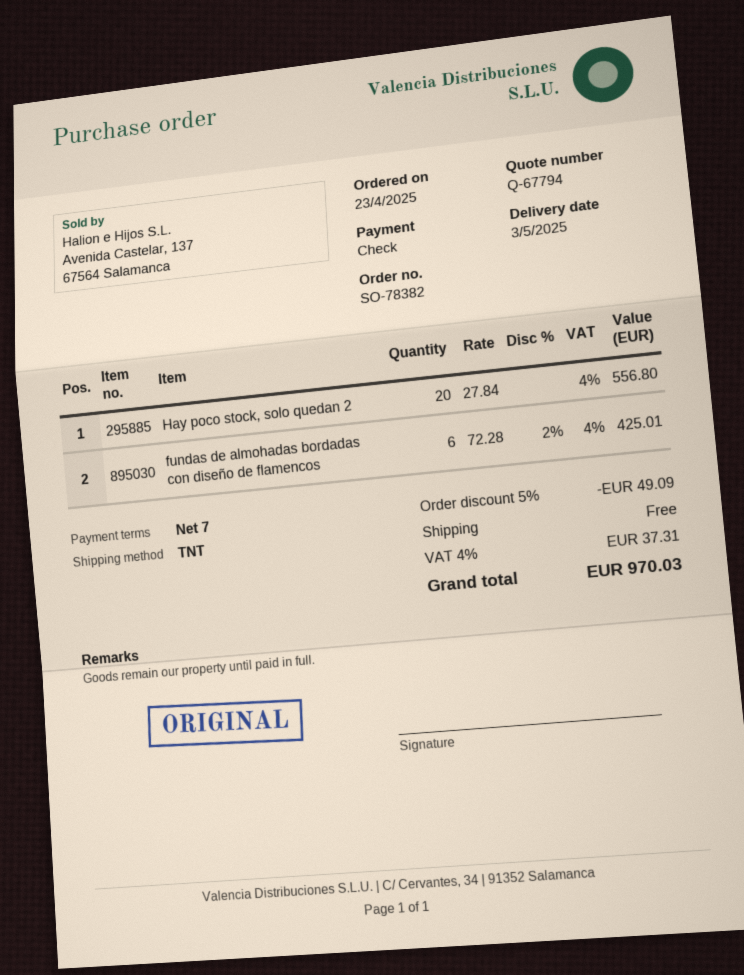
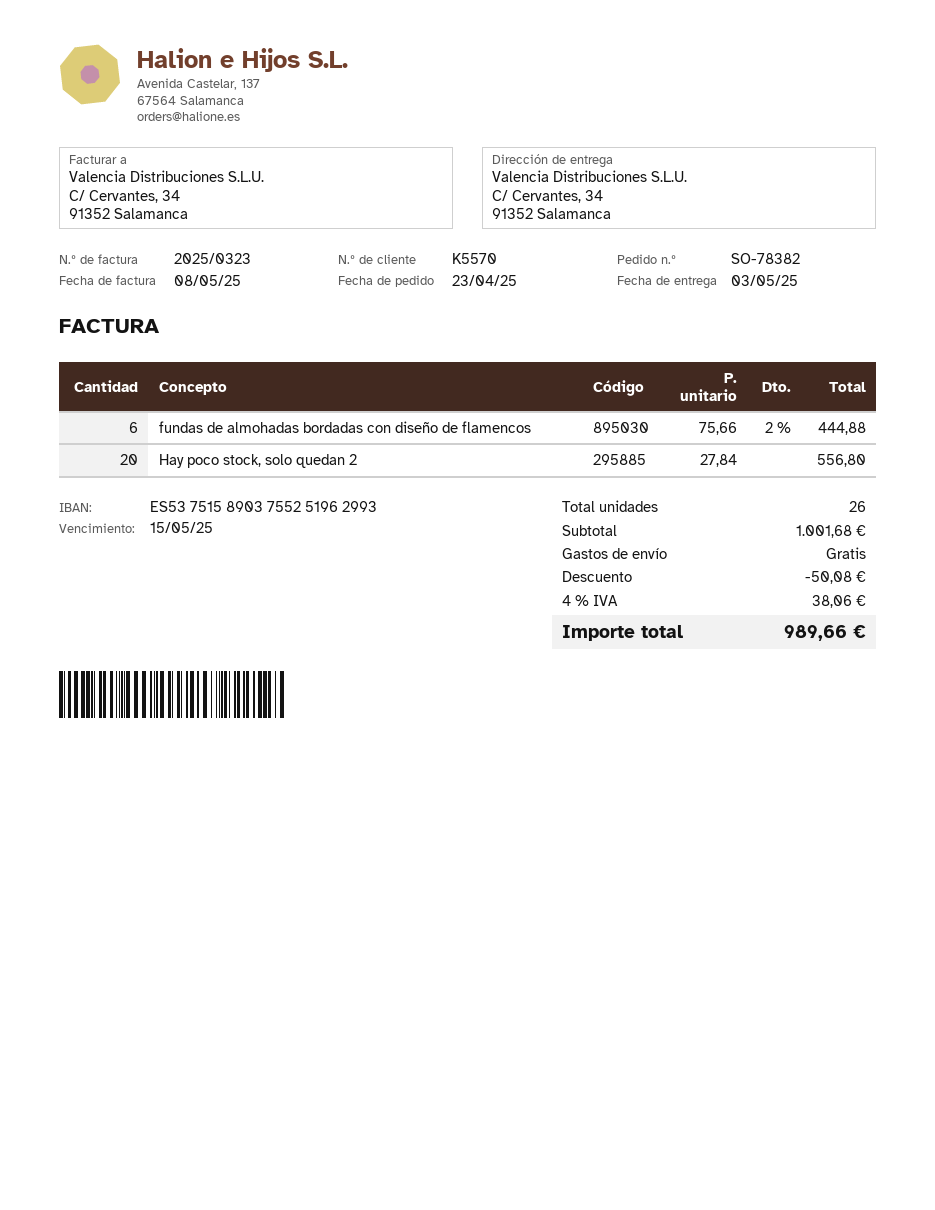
fundas de almohadas bordadas con diseño de flamencos: 6 x 72.28 - 2% = 425.01 -> 6 x 75.66 - 2% = 444.88
discount: 49.09 -> 50.08
tax: 4% = 37.31 -> 4% = 38.06
total: 970.03 -> 989.66

